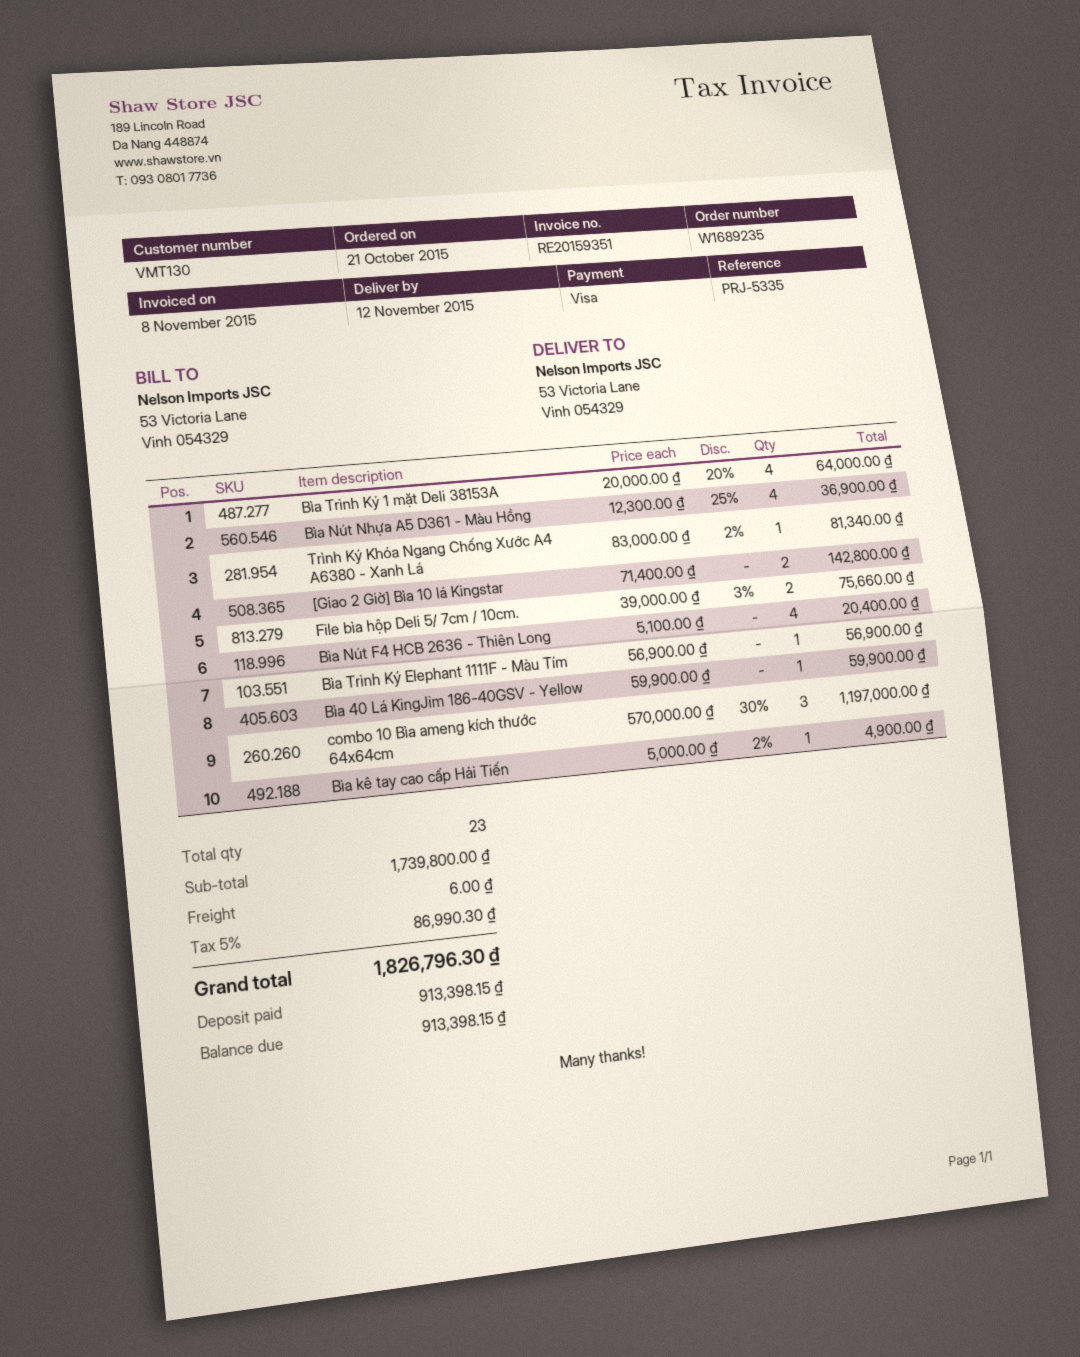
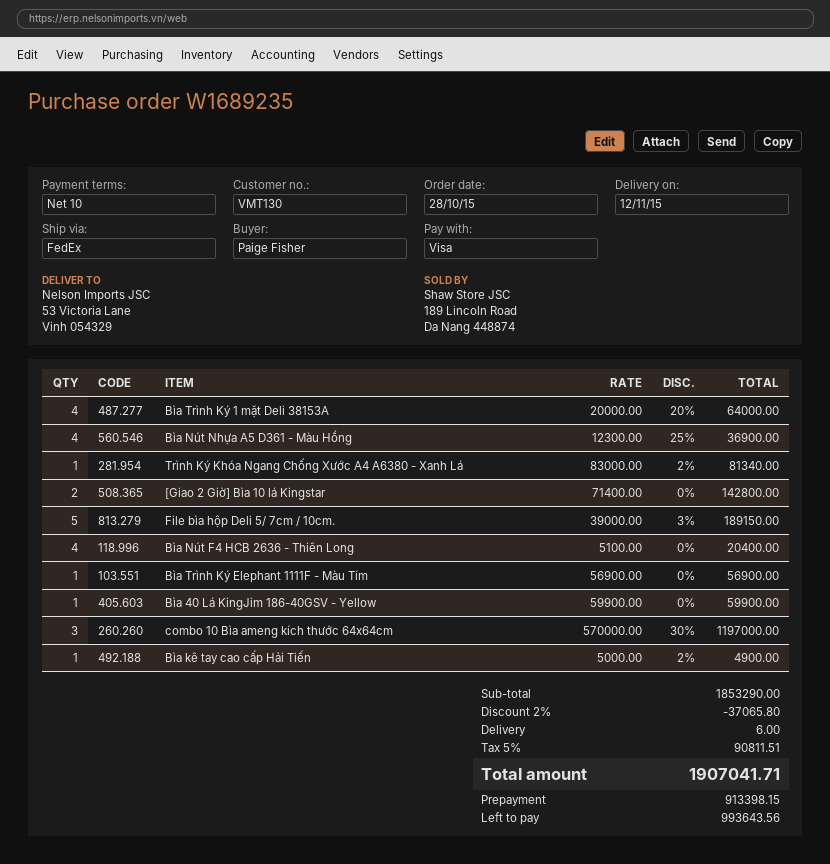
order date: 2015-10-21 -> 2015-10-28
File bìa hộp Deli 5/ 7cm / 10cm.: 2 x 39000.00 - 3% = 75660.00 -> 5 x 39000.00 - 3% = 189150.00
subtotal: 1739800.00 -> 1853290.00
discount: none -> 2% = 37065.80
tax: 5% = 86990.30 -> 5% = 90811.51
total: 1826796.30 -> 1907041.71
balance: 913398.15 -> 993643.56

